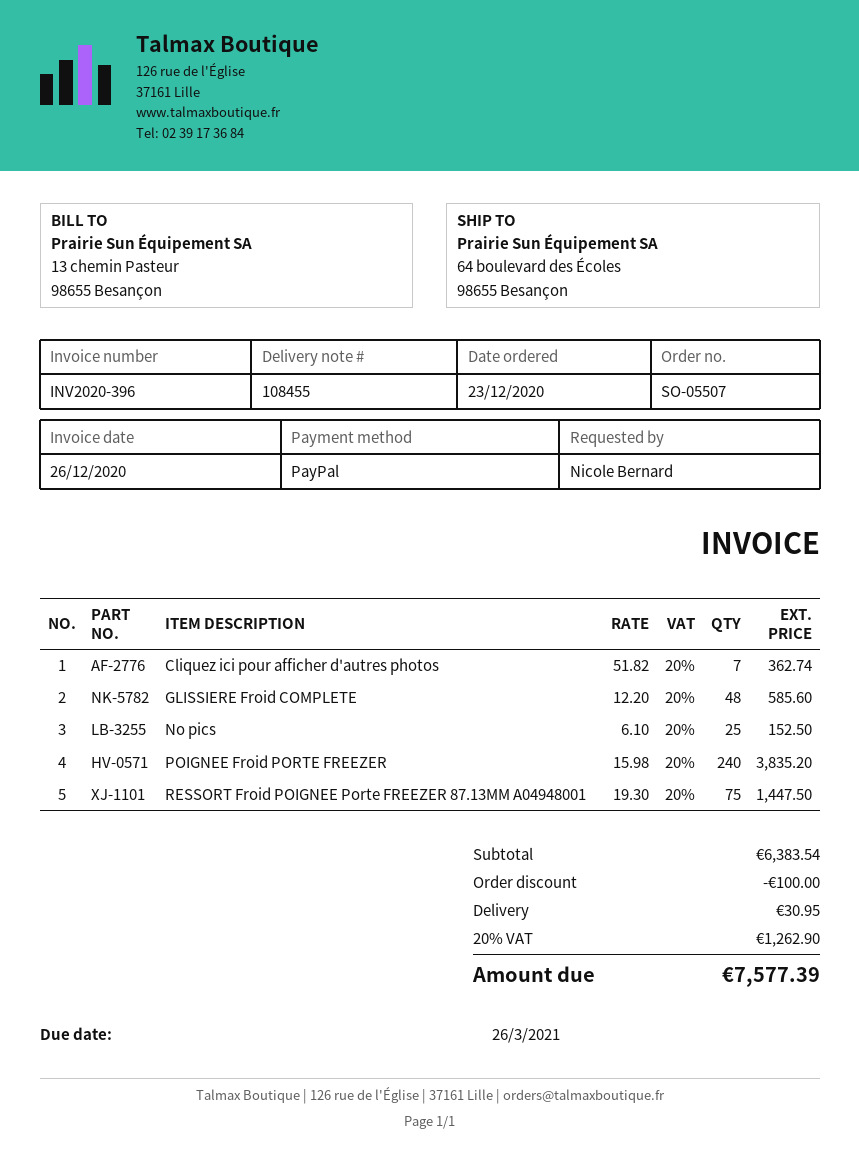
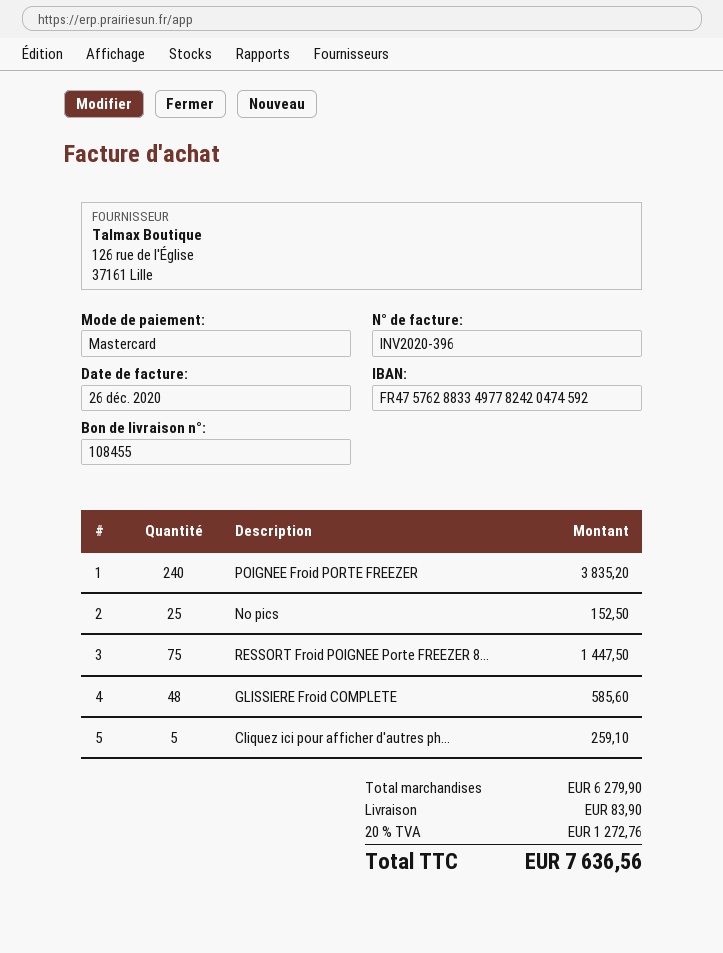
payment method: PayPal -> Mastercard
Cliquez ici pour afficher d'autres photos: 7 for 362.74 -> 5 for 259.10
subtotal: 6383.54 -> 6279.90
discount: 100.00 -> none
shipping: 30.95 -> 83.90
tax: 20% = 1262.90 -> 20% = 1272.76
total: 7577.39 -> 7636.56

